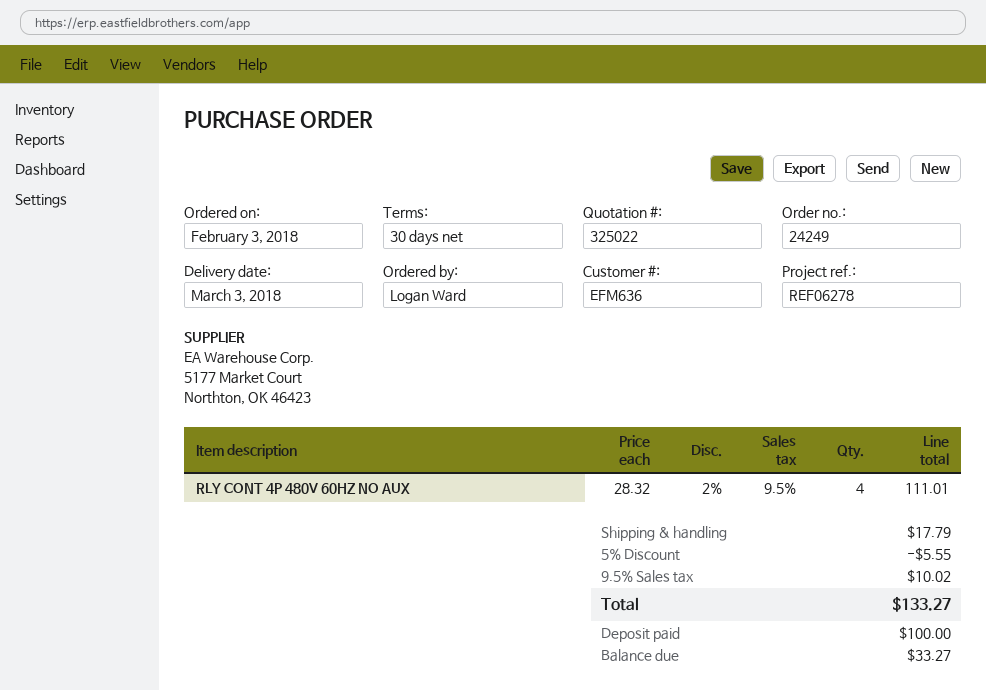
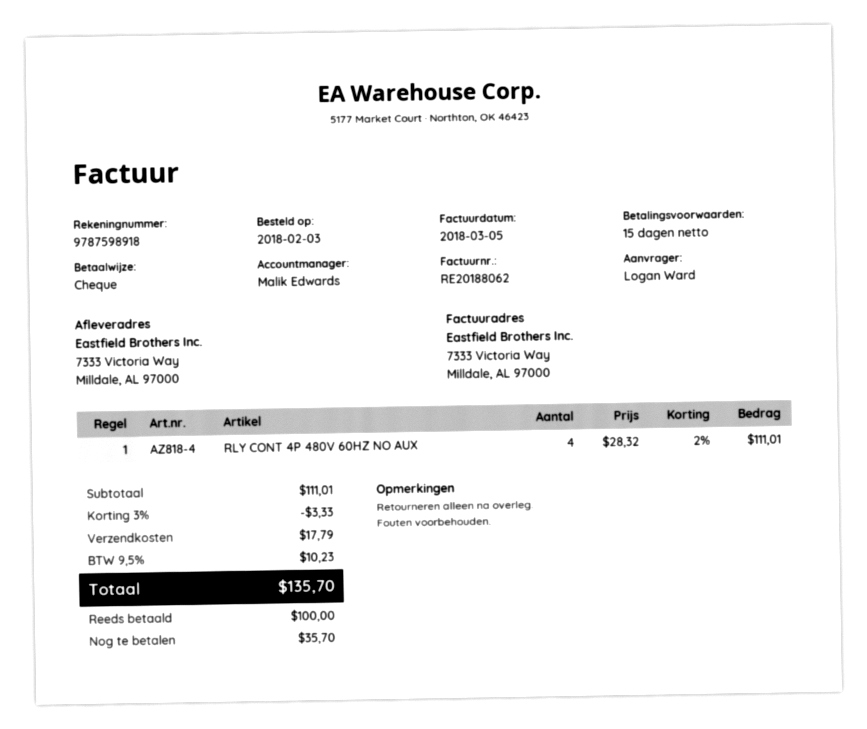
payment terms: 30 days -> 15 days
discount: 5% = 5.55 -> 3% = 3.33
tax: 9.5% = 10.02 -> 9.5% = 10.23
total: 133.27 -> 135.70
balance: 33.27 -> 35.70

